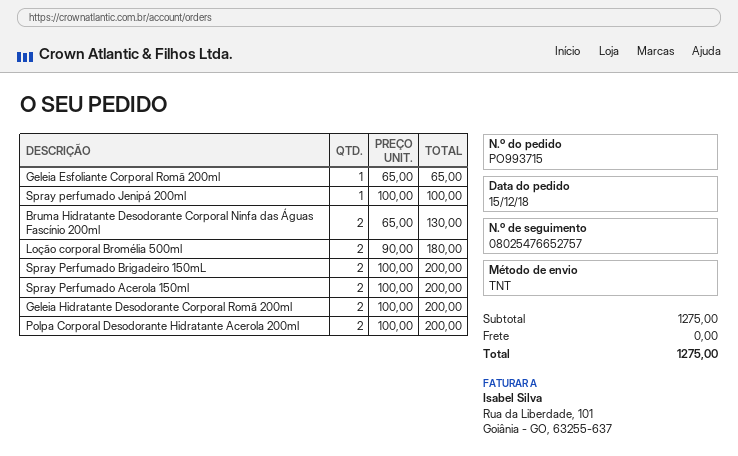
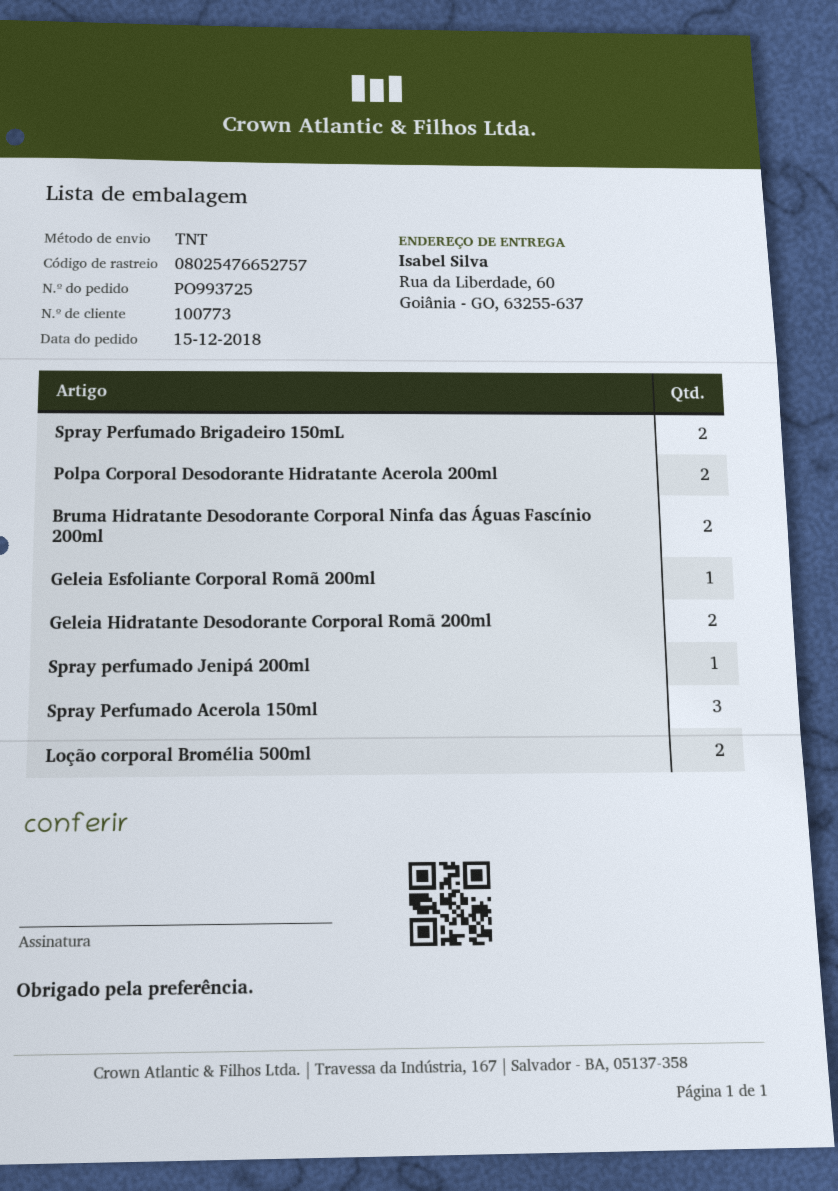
order number: PO993715 -> PO993725
Spray Perfumado Acerola 150ml: 2 -> 3

